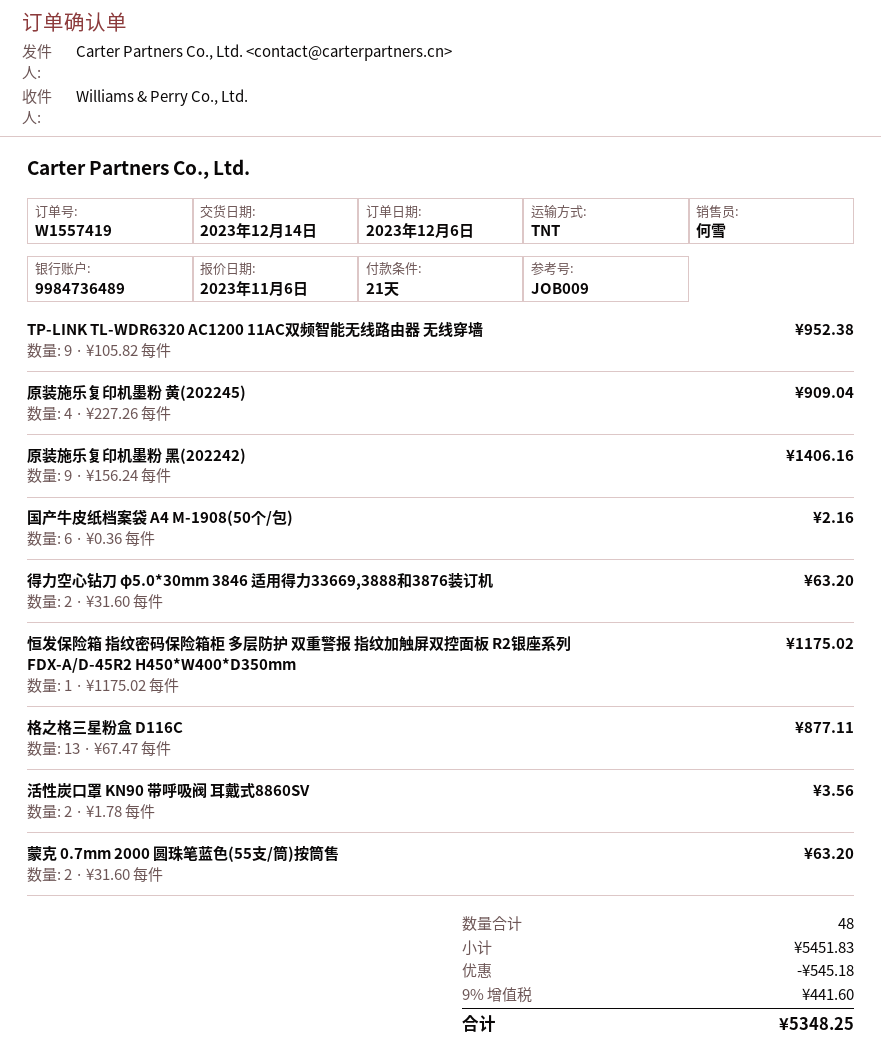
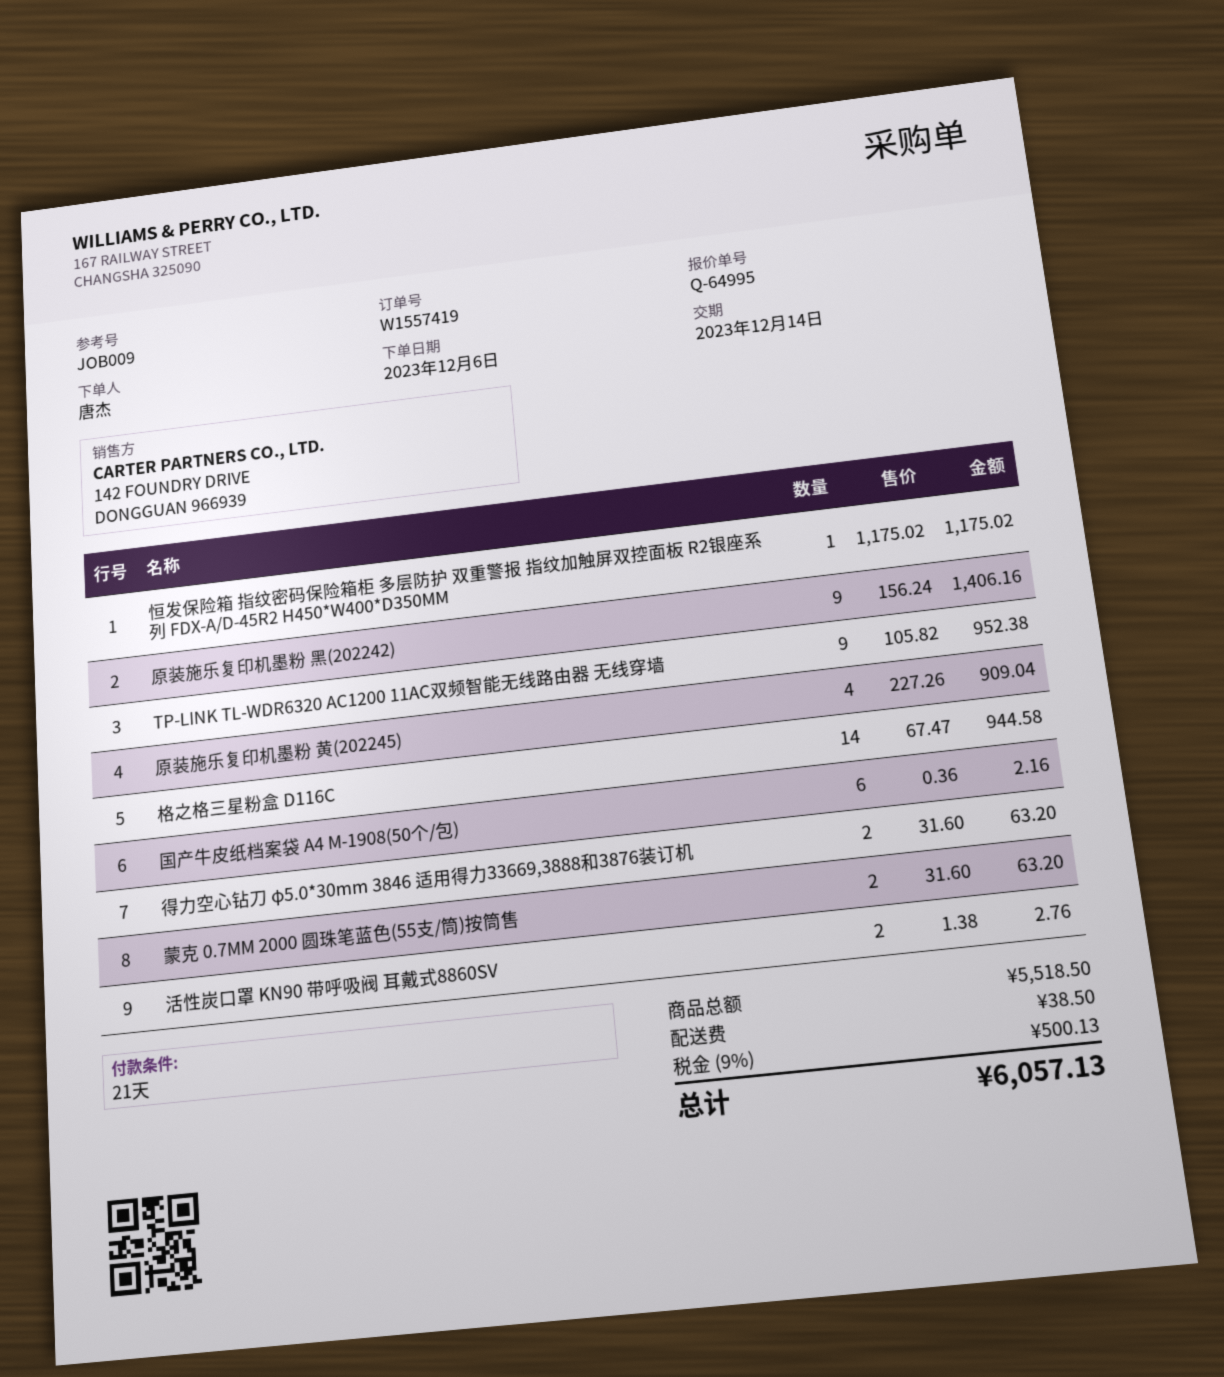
格之格三星粉盒 D116C: 13 x 67.47 = 877.11 -> 14 x 67.47 = 944.58
活性炭口罩 KN90 带呼吸阀 耳戴式8860SV: 2 x 1.78 = 3.56 -> 2 x 1.38 = 2.76
subtotal: 5451.83 -> 5518.50
discount: 545.18 -> none
shipping: none -> 38.50
tax: 9% = 441.60 -> 9% = 500.13
total: 5348.25 -> 6057.13

